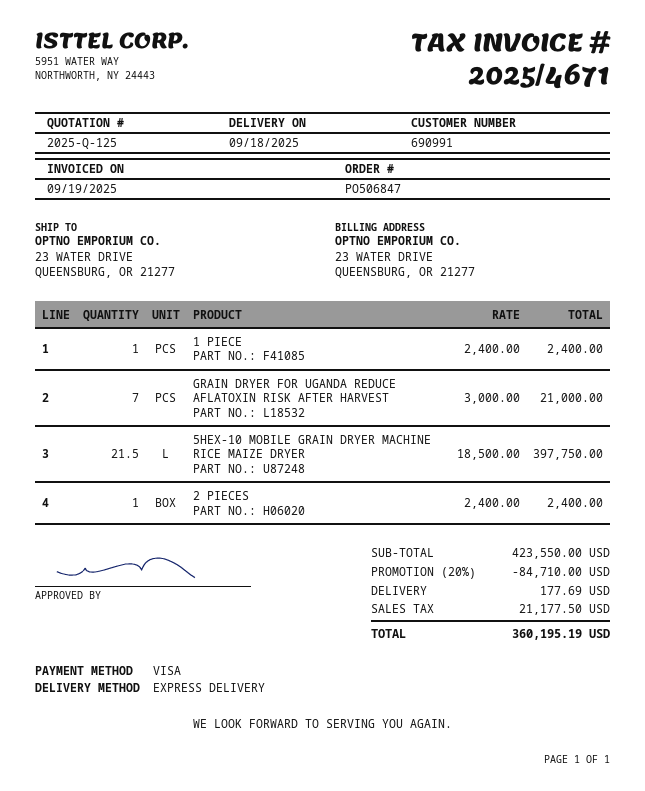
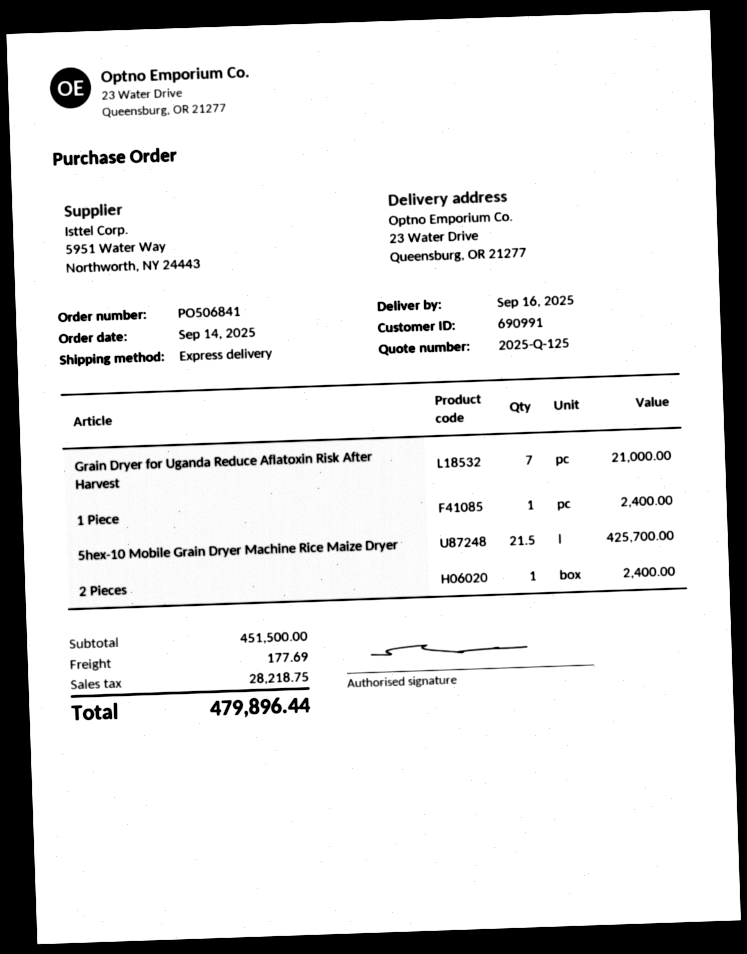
order number: PO506847 -> PO506841
delivery date: 2025-09-18 -> 2025-09-16
5HEX-10 MOBILE GRAIN DRYER MACHINE RICE MAIZE DRYER: 21.5 for 397750.00 -> 21.5 for 425700.00
subtotal: 423550.00 -> 451500.00
discount: 20% = 84710.00 -> none
tax: 21177.50 -> 28218.75
total: 360195.19 -> 479896.44

